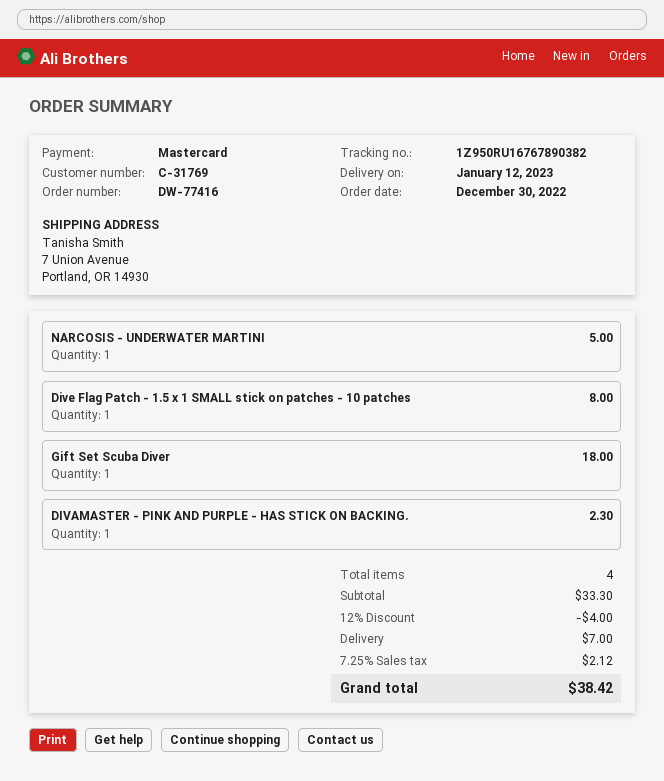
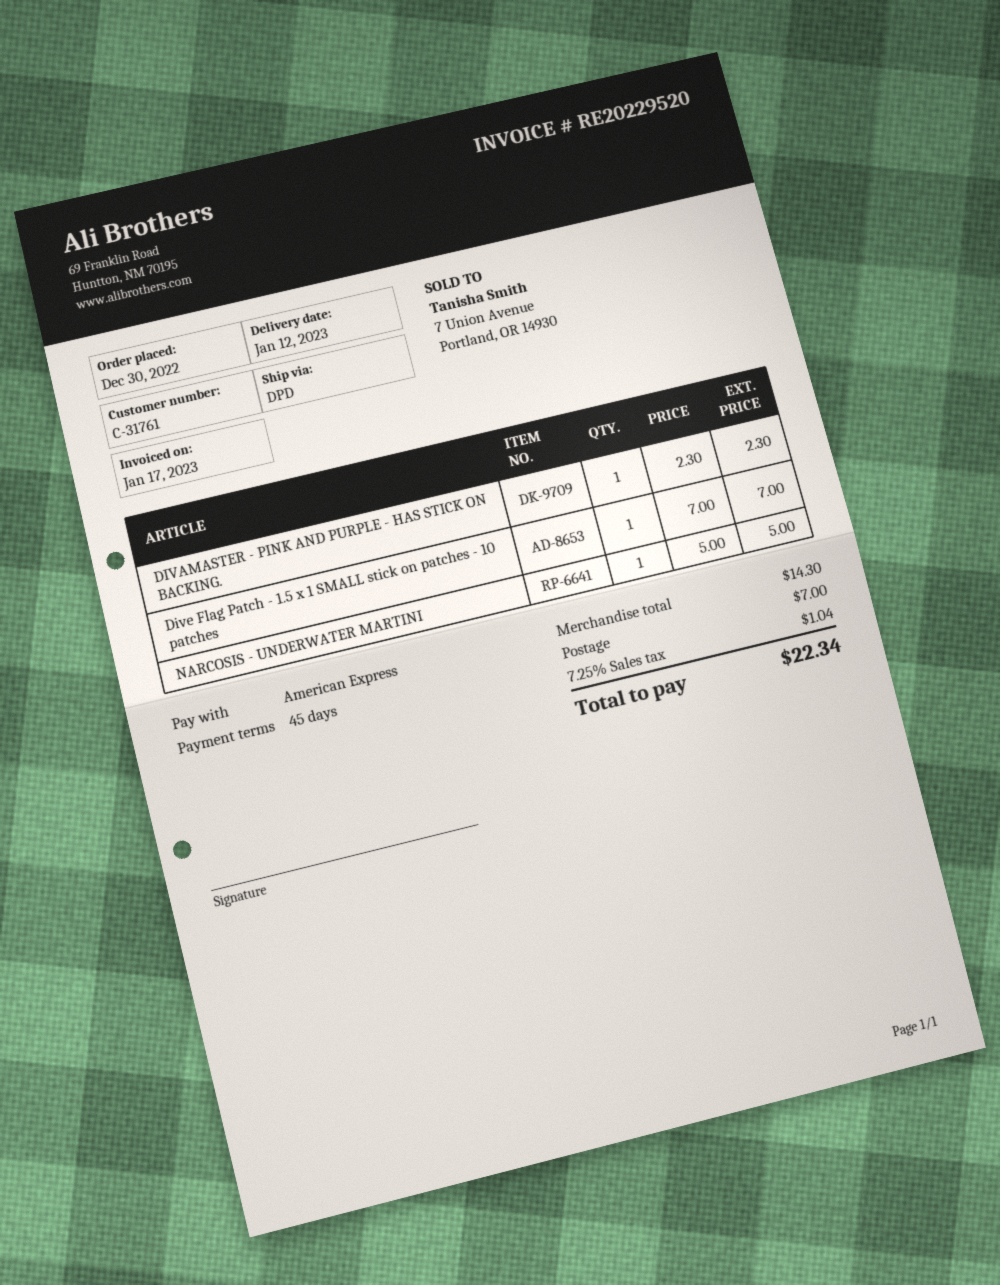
customer number: C-31769 -> C-31761
payment method: Mastercard -> American Express
Dive Flag Patch - 1.5 x 1 SMALL stick on patches - 10 patches: 1 for 8.00 -> 1 for 7.00
Gift Set Scuba Diver: 1 for 18.00 -> none
subtotal: 33.30 -> 14.30
discount: 12% = 4.00 -> none
tax: 7.25% = 2.12 -> 7.25% = 1.04
total: 38.42 -> 22.34

